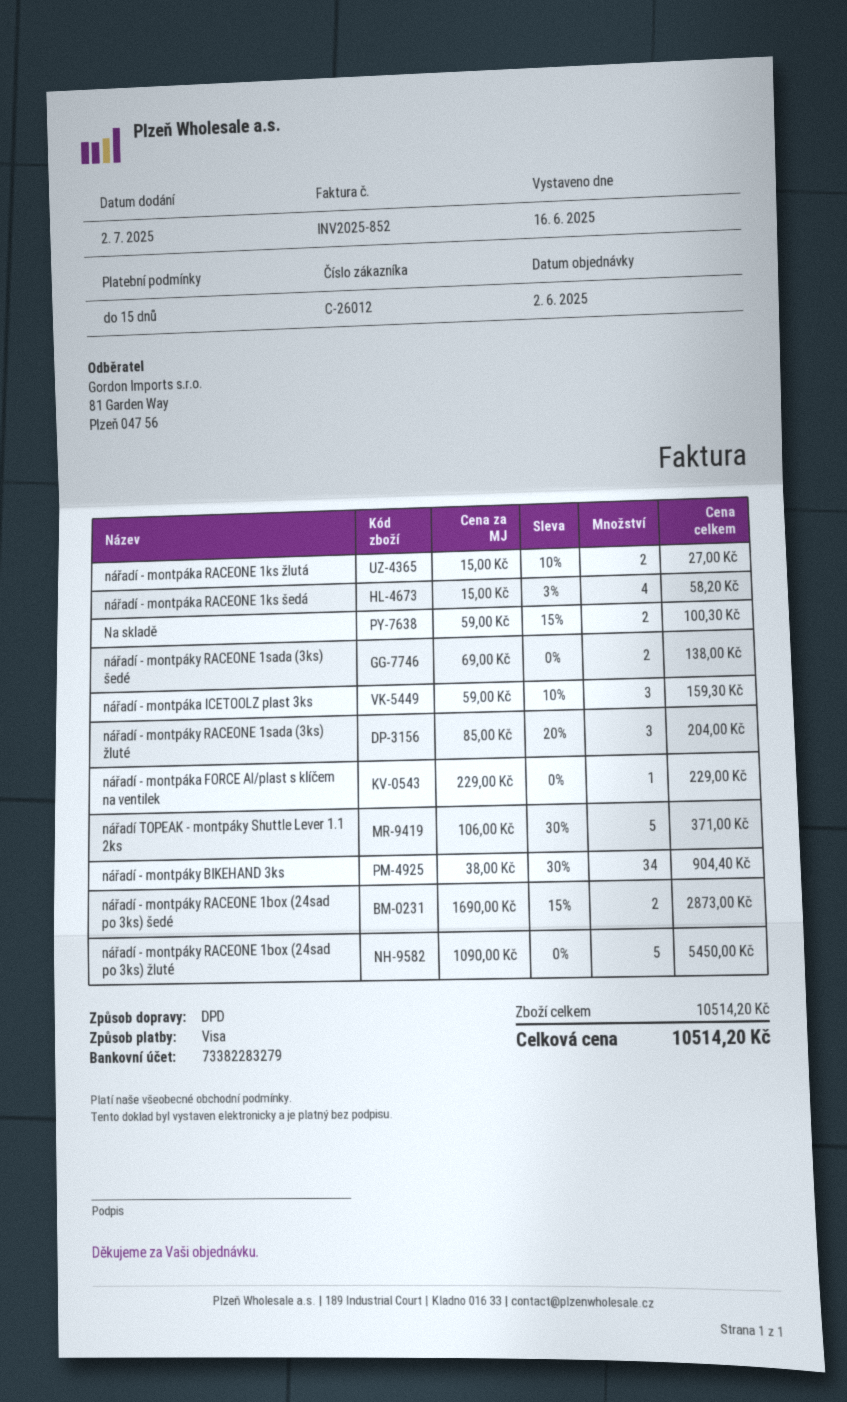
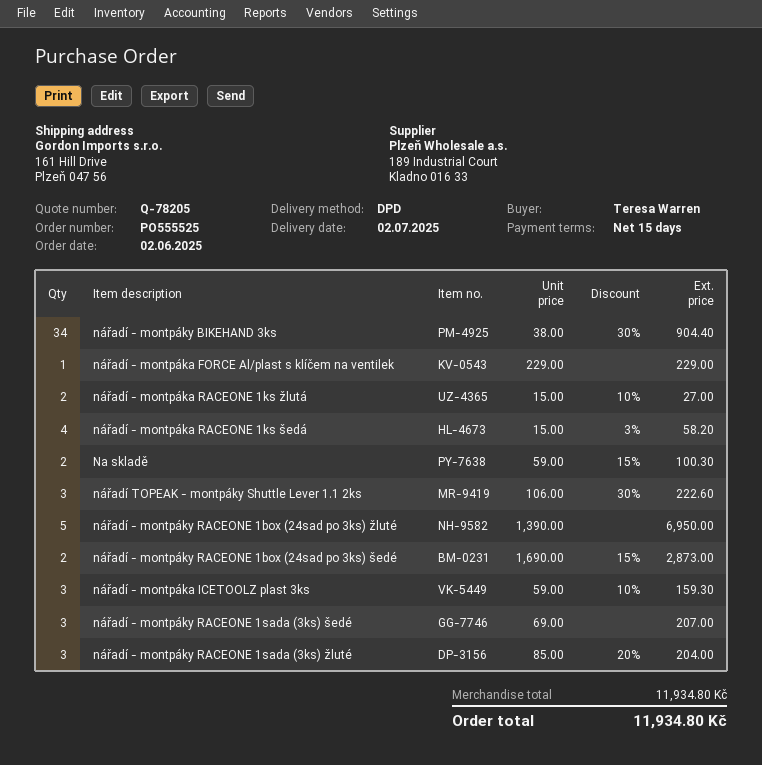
nářadí - montpáky RACEONE 1sada (3ks) šedé: 2 x 69.00 = 138.00 -> 3 x 69.00 = 207.00
nářadí TOPEAK - montpáky Shuttle Lever 1.1 2ks: 5 x 106.00 - 30% = 371.00 -> 3 x 106.00 - 30% = 222.60
nářadí - montpáky RACEONE 1box (24sad po 3ks) žluté: 5 x 1090.00 = 5450.00 -> 5 x 1390.00 = 6950.00
subtotal: 10514.20 -> 11934.80
total: 10514.20 -> 11934.80

